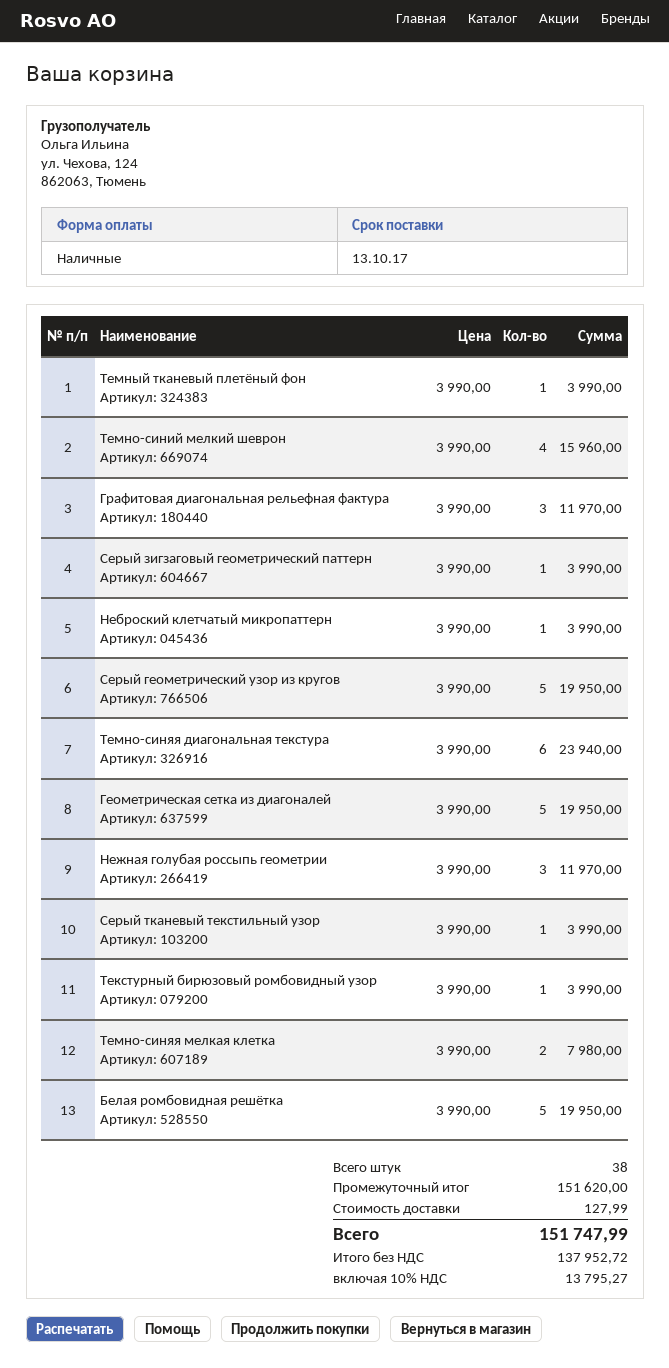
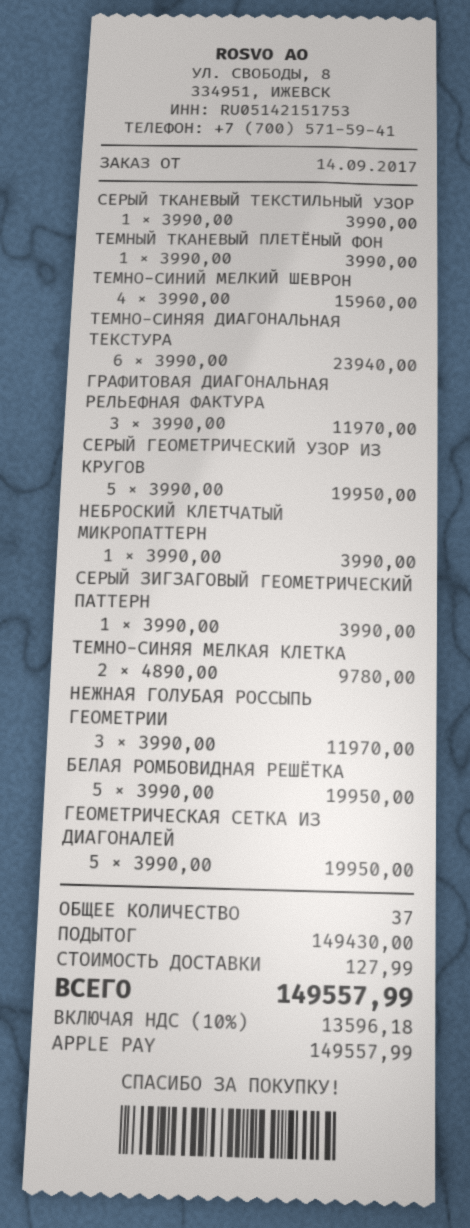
payment method: cash -> Apple Pay
Текстурный бирюзовый ромбовидный узор: 1 x 3990.00 = 3990.00 -> none
Темно-синяя мелкая клетка: 2 x 3990.00 = 7980.00 -> 2 x 4890.00 = 9780.00
total quantity: 38 -> 37
subtotal: 151620.00 -> 149430.00
tax: 10% = 13795.27 -> 10% = 13596.18
total: 151747.99 -> 149557.99

